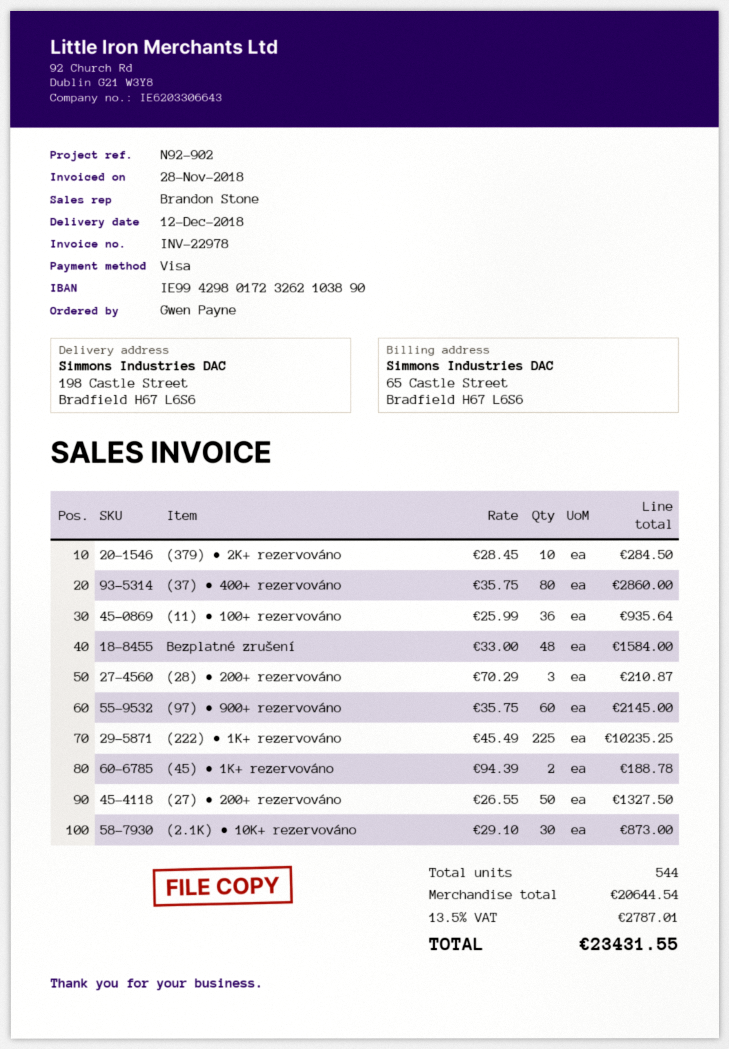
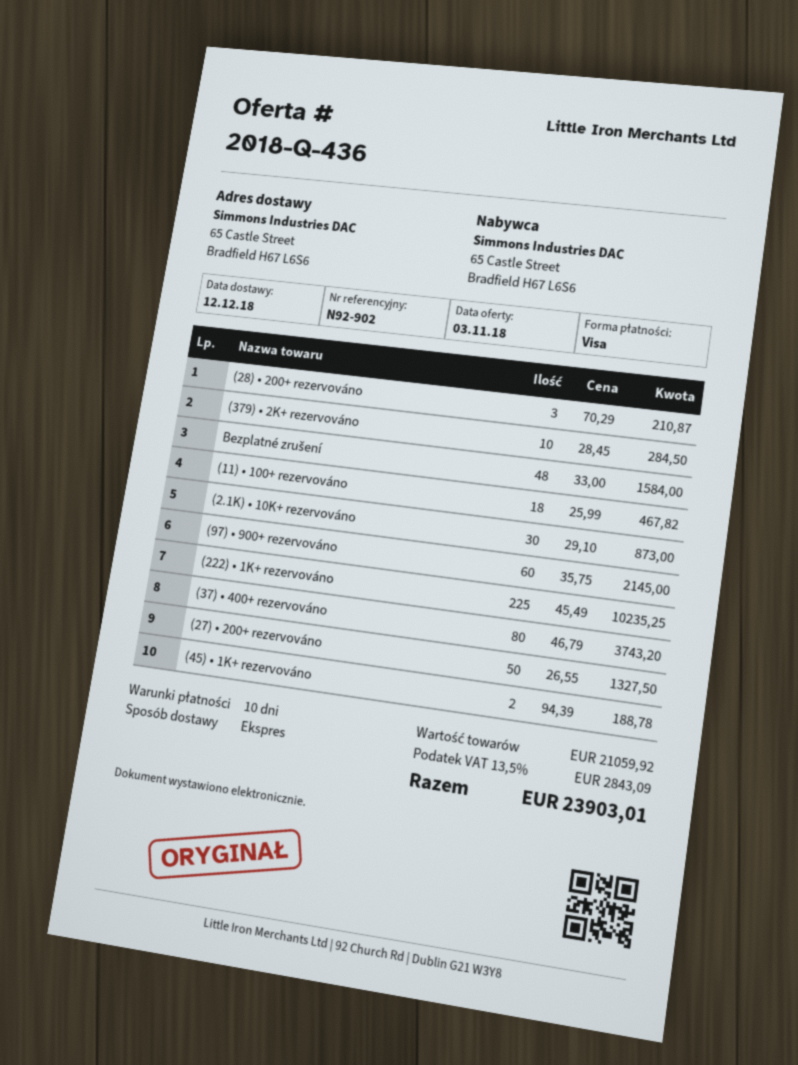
ship to: 198 Castle Street, Bradfield H67 L6S6 -> 65 Castle Street, Bradfield H67 L6S6
(37) • 400+ rezervováno: 80 x 35.75 = 2860.00 -> 80 x 46.79 = 3743.20
(11) • 100+ rezervováno: 36 x 25.99 = 935.64 -> 18 x 25.99 = 467.82
subtotal: 20644.54 -> 21059.92
tax: 13.5% = 2787.01 -> 13.5% = 2843.09
total: 23431.55 -> 23903.01

